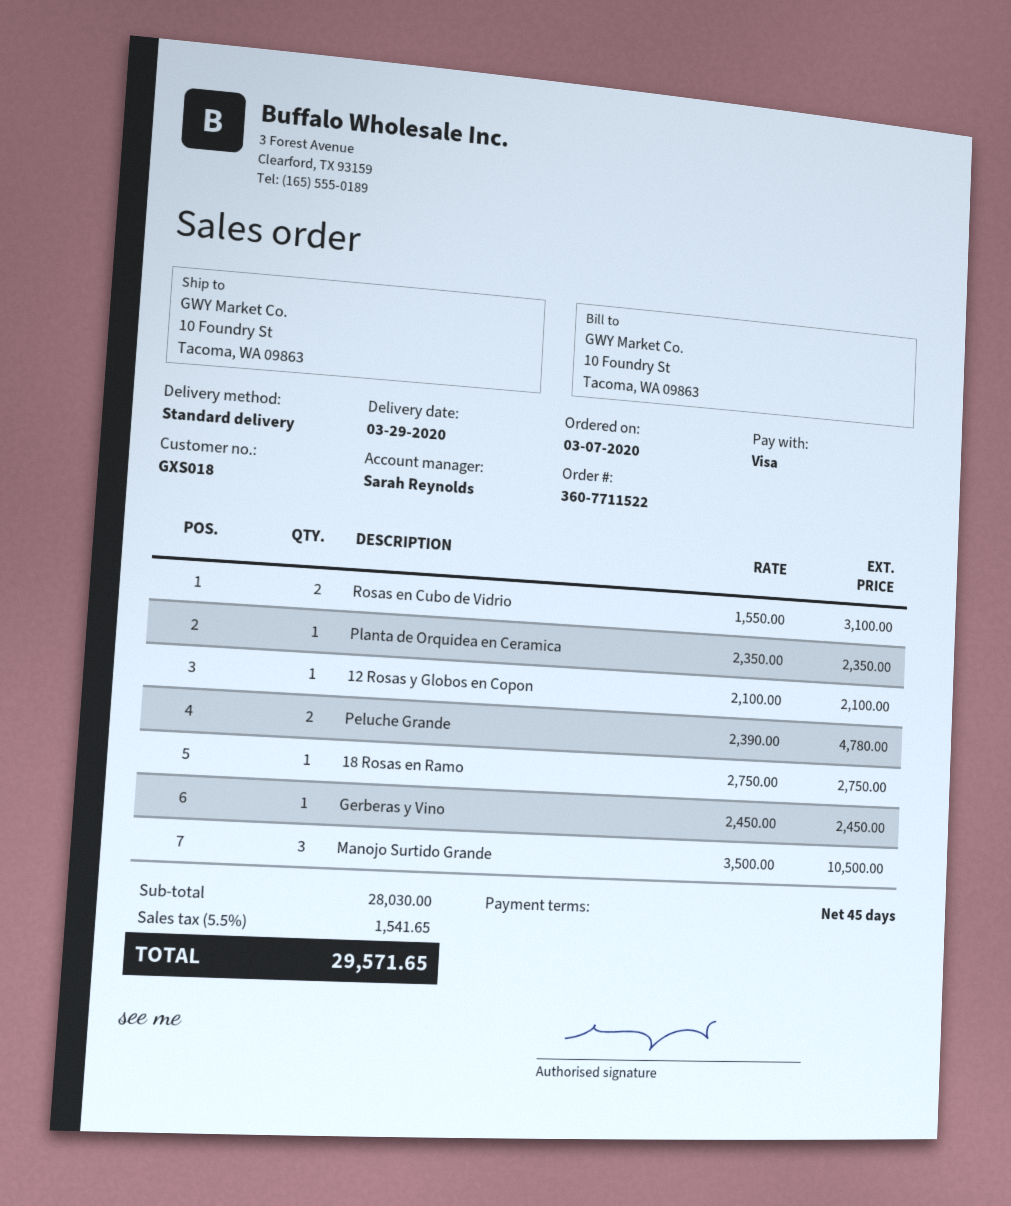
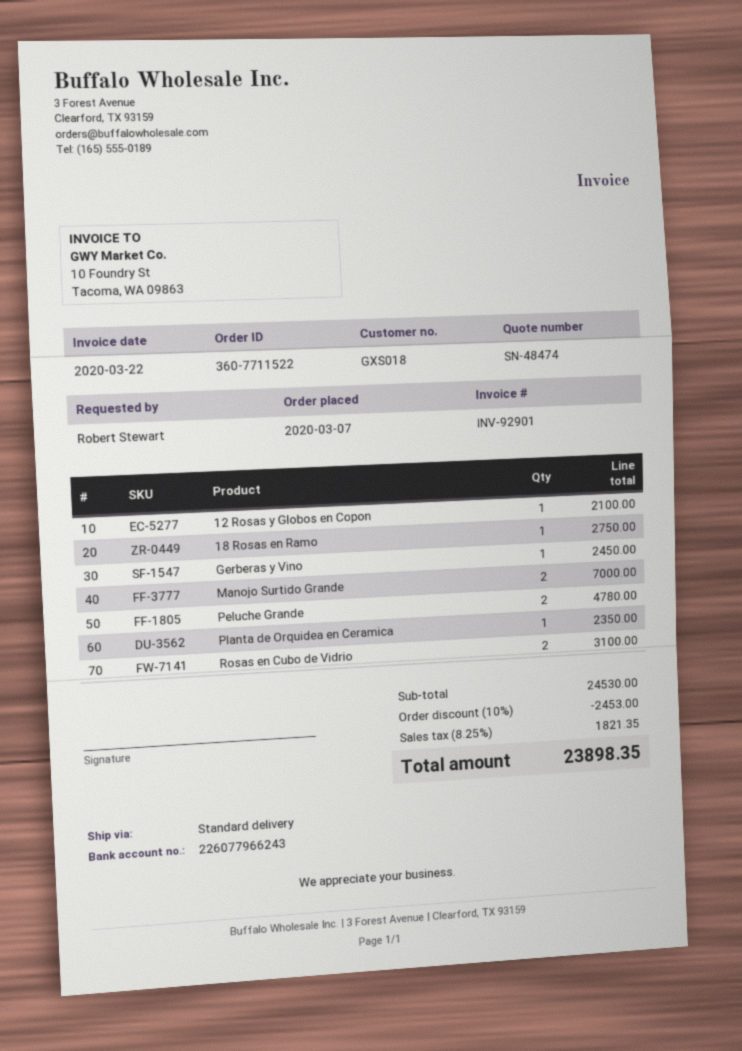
Manojo Surtido Grande: 3 for 10500.00 -> 2 for 7000.00
subtotal: 28030.00 -> 24530.00
discount: none -> 10% = 2453.00
tax: 5.5% = 1541.65 -> 8.25% = 1821.35
total: 29571.65 -> 23898.35

